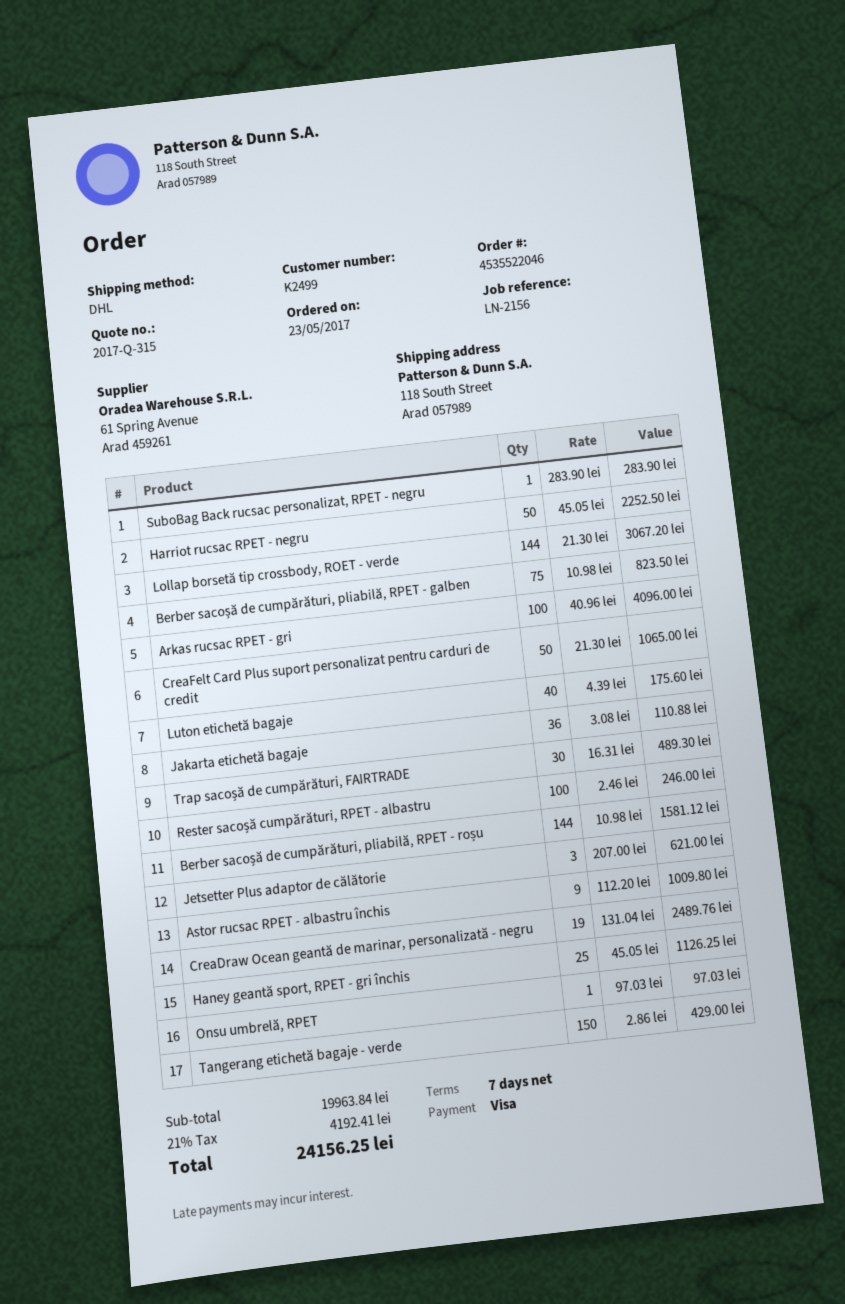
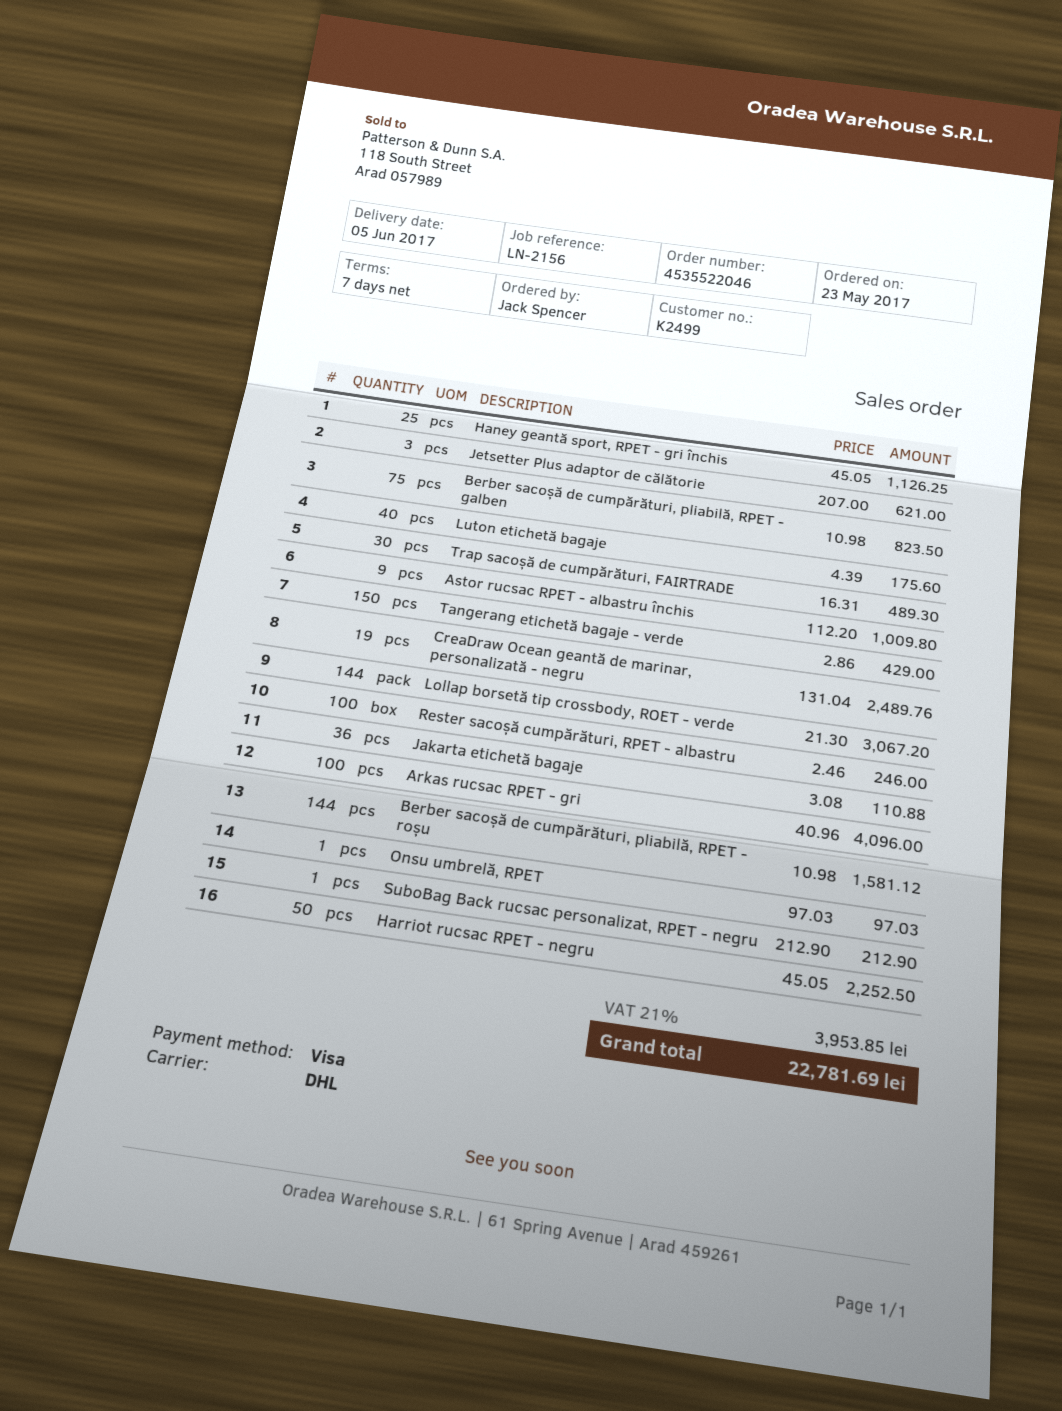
SuboBag Back rucsac personalizat, RPET - negru: 1 x 283.90 = 283.90 -> 1 x 212.90 = 212.90
CreaFelt Card Plus suport personalizat pentru carduri de credit: 50 x 21.30 = 1065.00 -> none
tax: 21% = 4192.41 -> 21% = 3953.85
total: 24156.25 -> 22781.69

